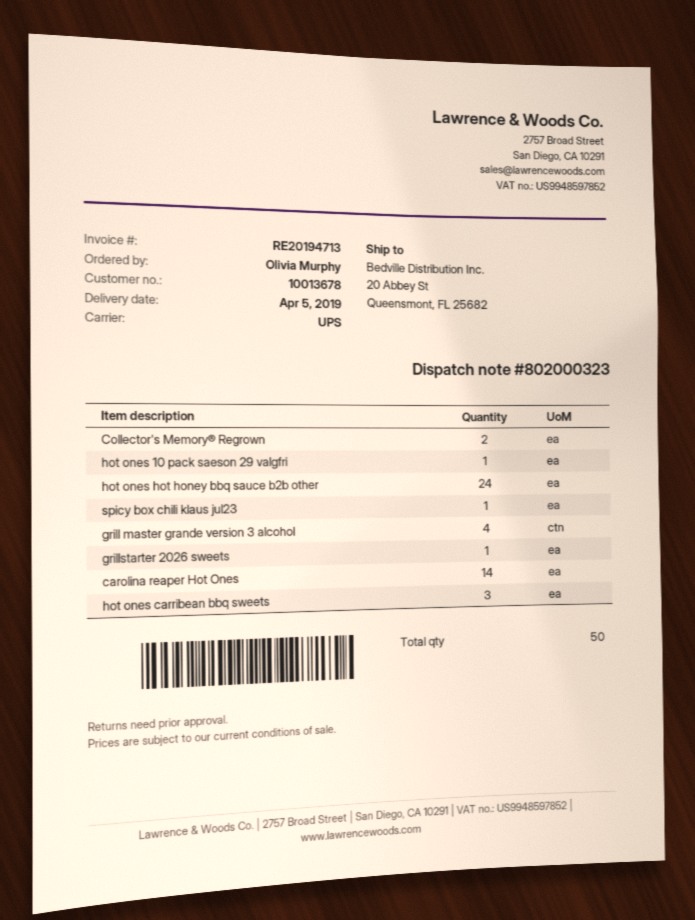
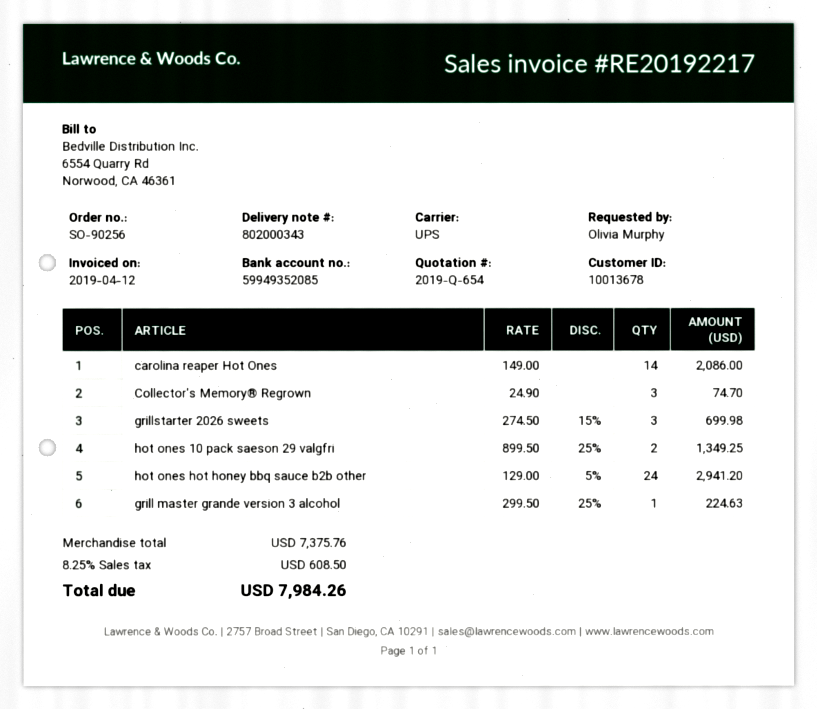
delivery note number: 802000323 -> 802000343
invoice number: RE20194713 -> RE20192217
Collector's Memory® Regrown: 2 -> 3
hot ones 10 pack saeson 29 valgfri: 1 -> 2
spicy box chili klaus jul23: 1 -> none
grill master grande version 3 alcohol: 4 -> 1
grillstarter 2026 sweets: 1 -> 3
hot ones carribean bbq sweets: 3 -> none

